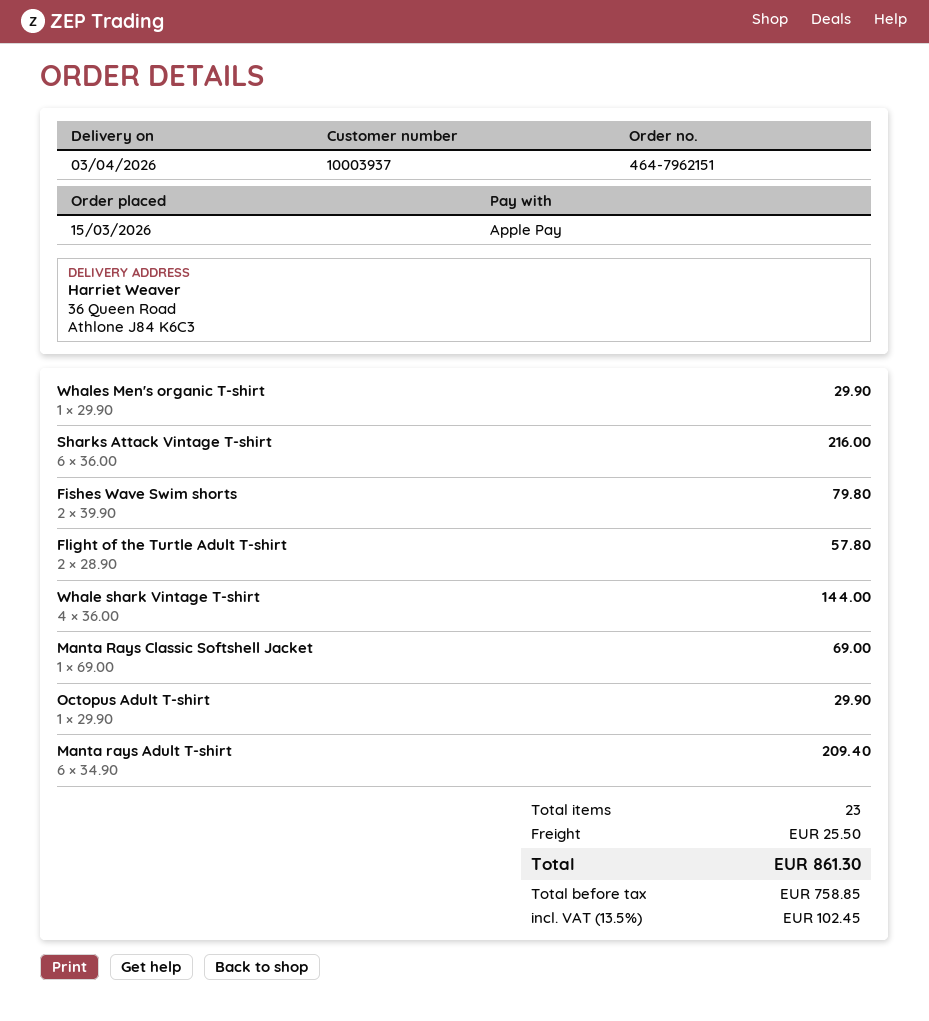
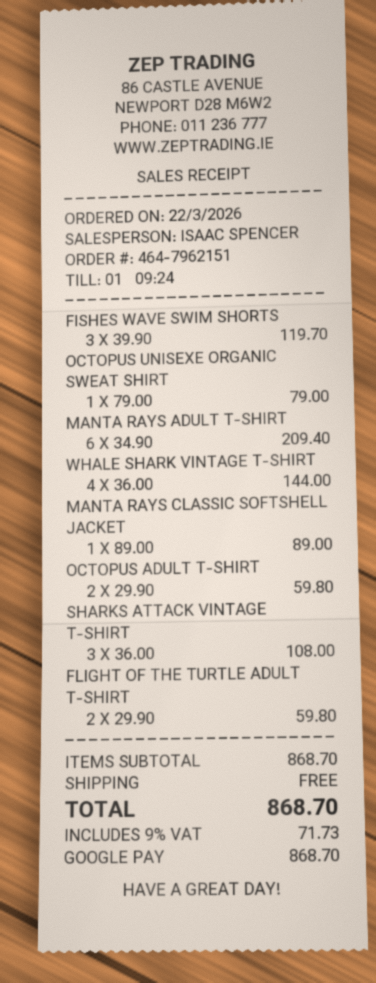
order date: 2026-03-15 -> 2026-03-22
payment method: Apple Pay -> Google Pay
Whales Men's organic T-shirt: 1 x 29.90 = 29.90 -> none
Sharks Attack Vintage T-shirt: 6 x 36.00 = 216.00 -> 3 x 36.00 = 108.00
Fishes Wave Swim shorts: 2 x 39.90 = 79.80 -> 3 x 39.90 = 119.70
Flight of the Turtle Adult T-shirt: 2 x 28.90 = 57.80 -> 2 x 29.90 = 59.80
Manta Rays Classic Softshell Jacket: 1 x 69.00 = 69.00 -> 1 x 89.00 = 89.00
Octopus Adult T-shirt: 1 x 29.90 = 29.90 -> 2 x 29.90 = 59.80
OCTOPUS UNISEXE ORGANIC SWEAT SHIRT: none -> 1 x 79.00 = 79.00
shipping: 25.50 -> 0.00
tax: 13.5% = 102.45 -> 9% = 71.73
total: 861.30 -> 868.70

